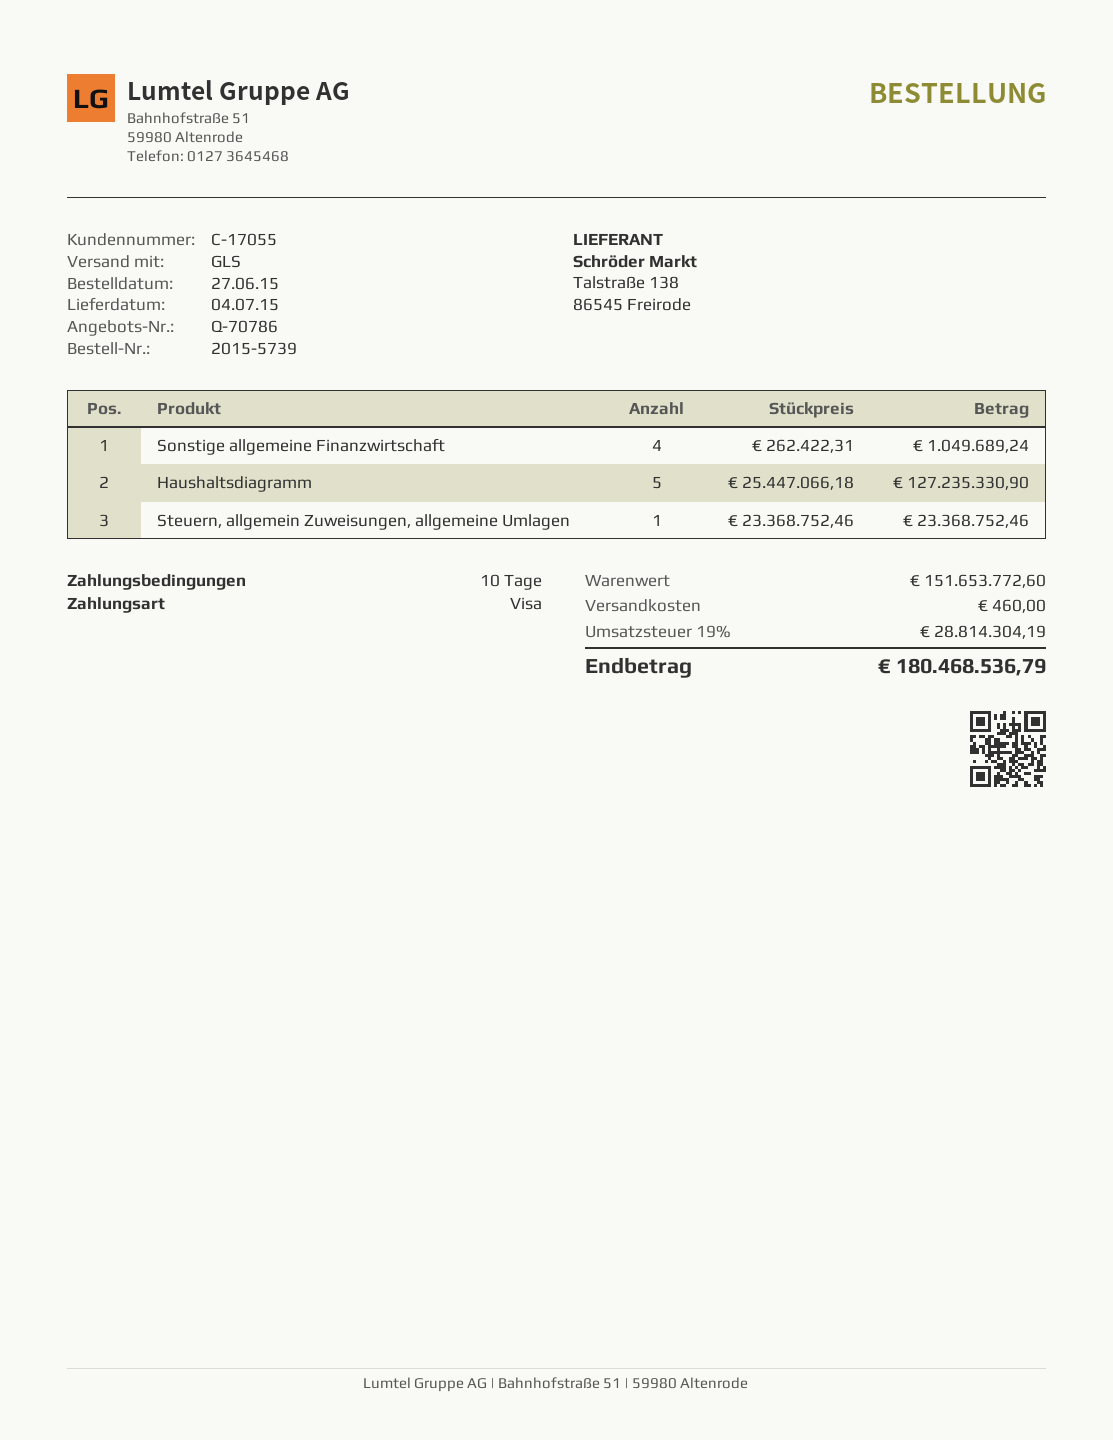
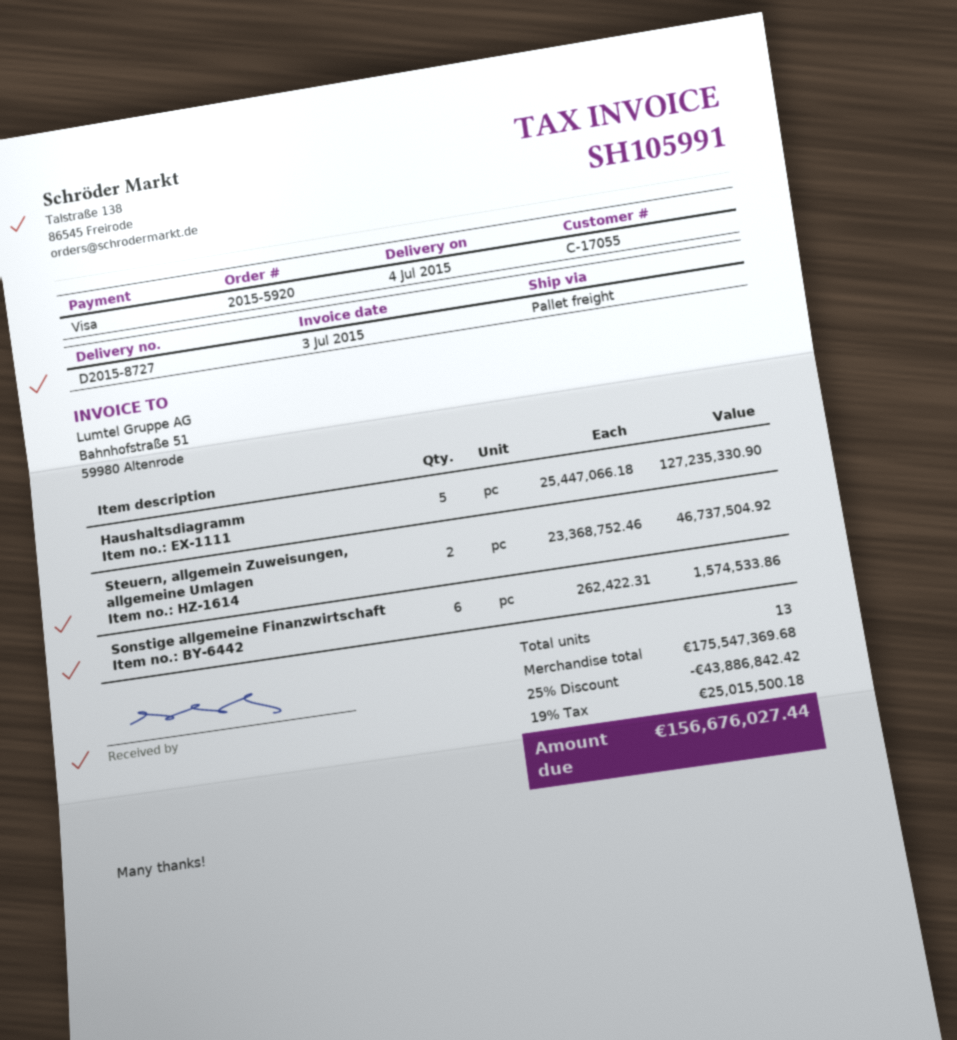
order number: 2015-5739 -> 2015-5920
shipping method: GLS -> pallet freight
Sonstige allgemeine Finanzwirtschaft: 4 x 262422.31 = 1049689.24 -> 6 x 262422.31 = 1574533.86
Steuern, allgemein Zuweisungen, allgemeine Umlagen: 1 x 23368752.46 = 23368752.46 -> 2 x 23368752.46 = 46737504.92
subtotal: 151653772.60 -> 175547369.68
discount: none -> 25% = 43886842.42
shipping: 460.00 -> none
tax: 19% = 28814304.19 -> 19% = 25015500.18
total: 180468536.79 -> 156676027.44

